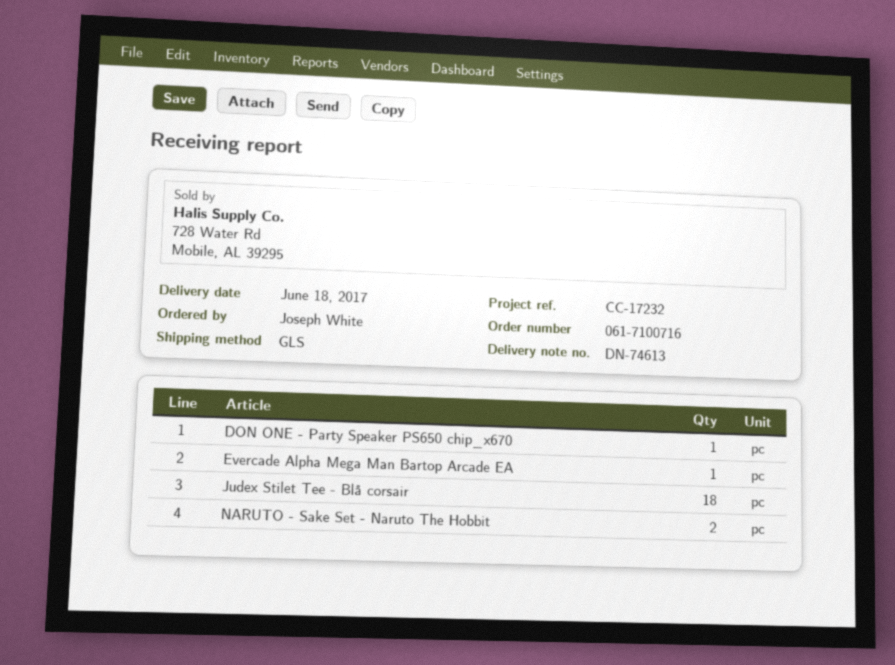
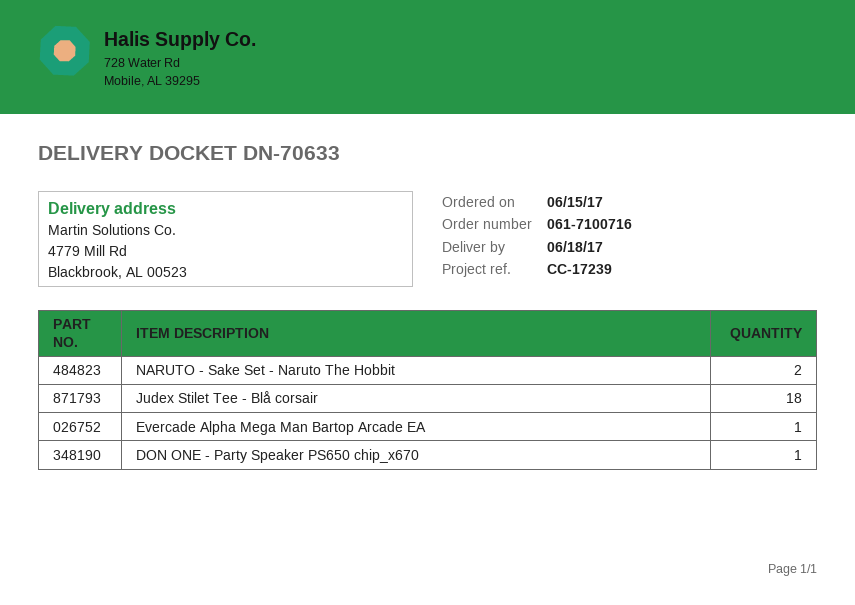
delivery note number: DN-74613 -> DN-70633
reference: CC-17232 -> CC-17239

